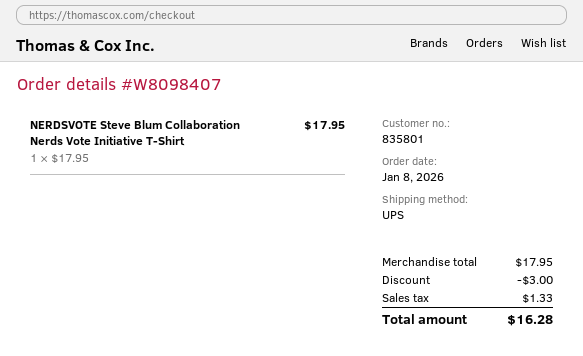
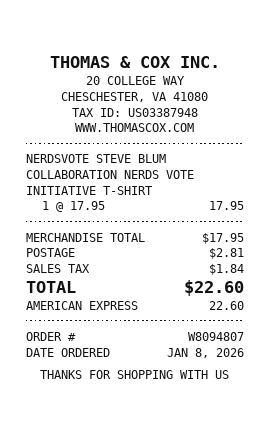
order number: W8098407 -> W8094807
discount: 3.00 -> none
shipping: none -> 2.81
tax: 1.33 -> 1.84
total: 16.28 -> 22.60

